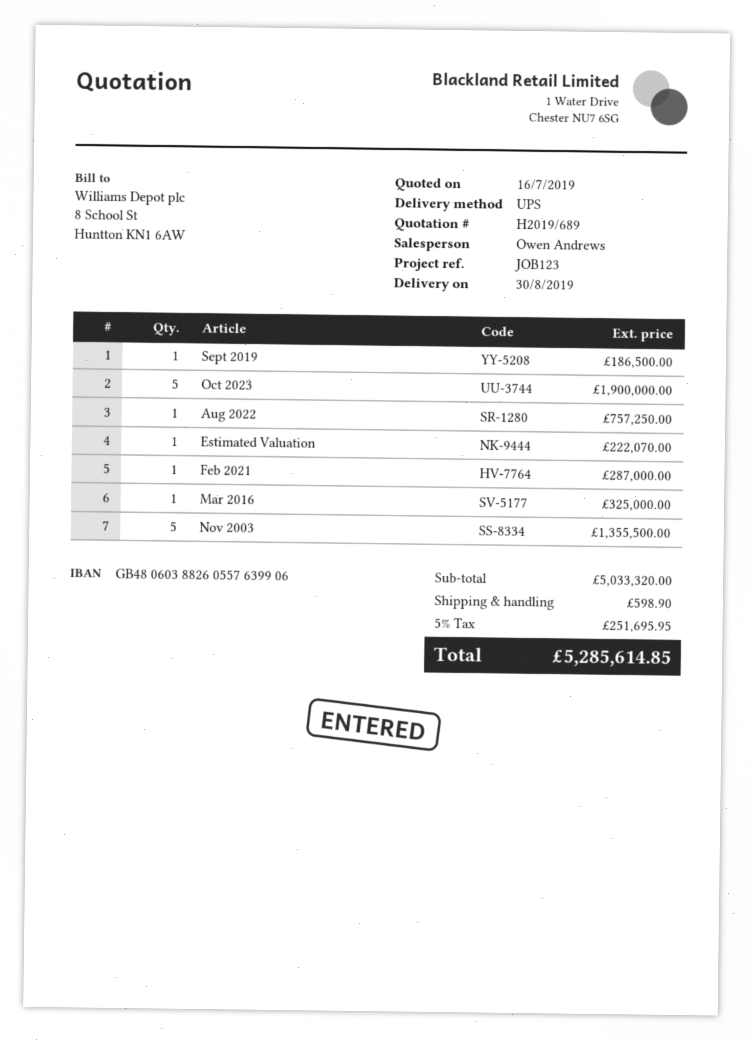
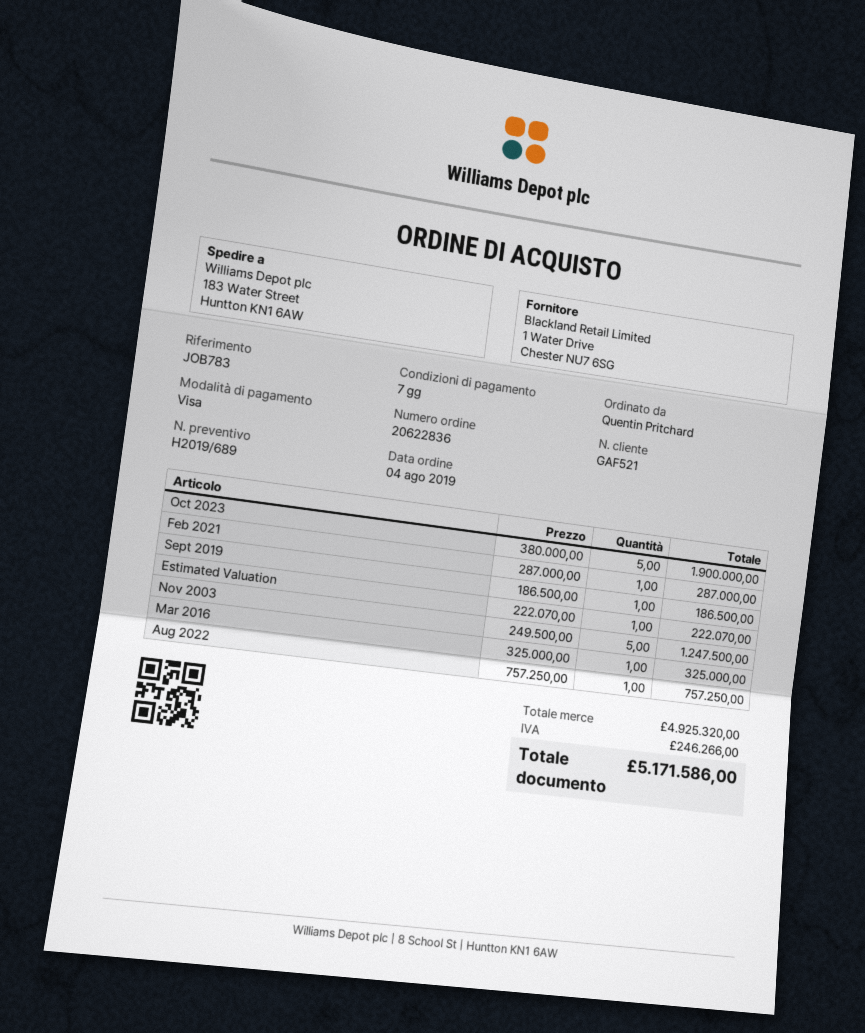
reference: JOB123 -> JOB783
Nov 2003: 5 for 1355500.00 -> 5 for 1247500.00
subtotal: 5033320.00 -> 4925320.00
shipping: 598.90 -> none
tax: 251695.95 -> 246266.00
total: 5285614.85 -> 5171586.00

